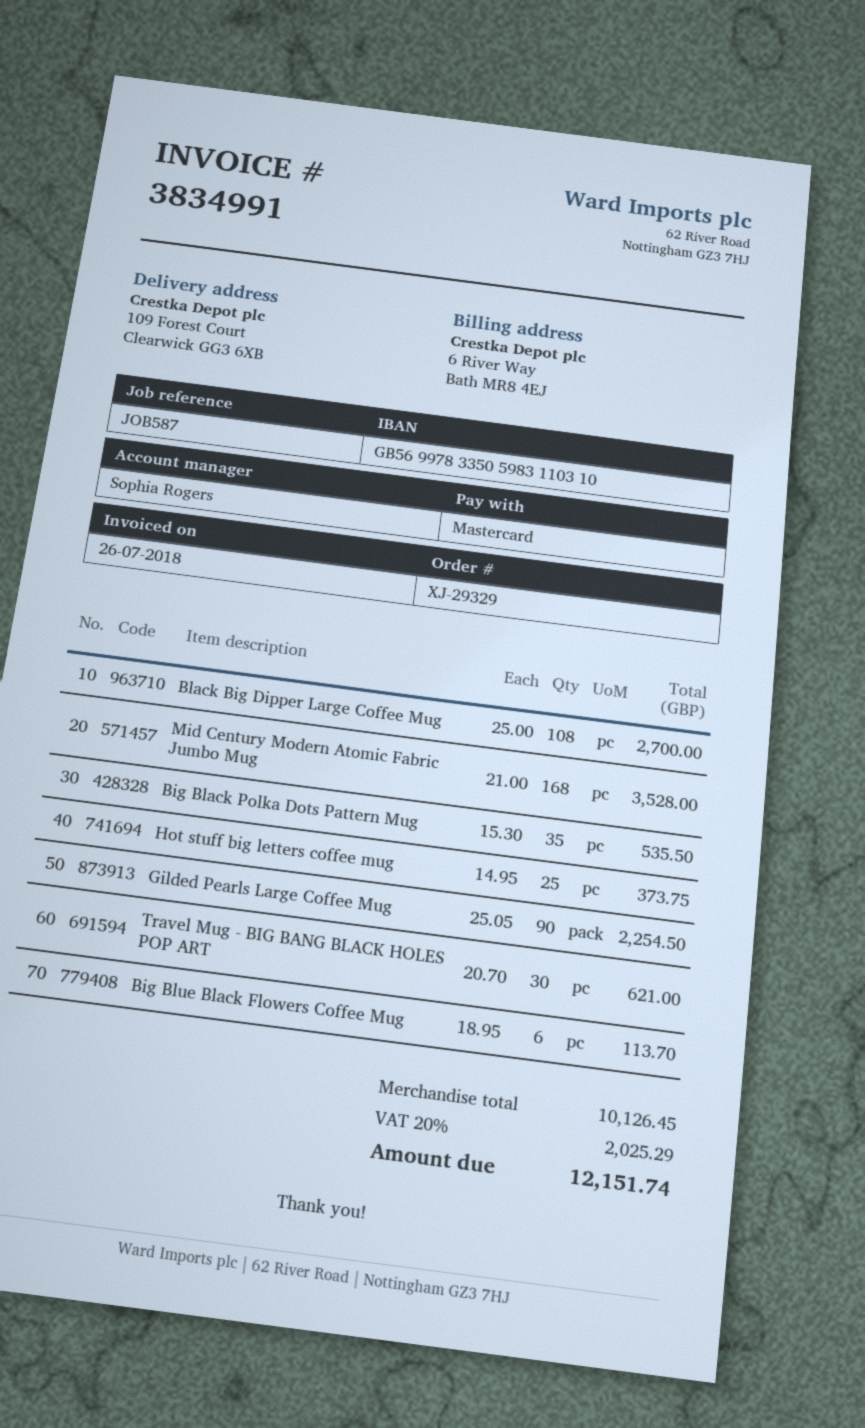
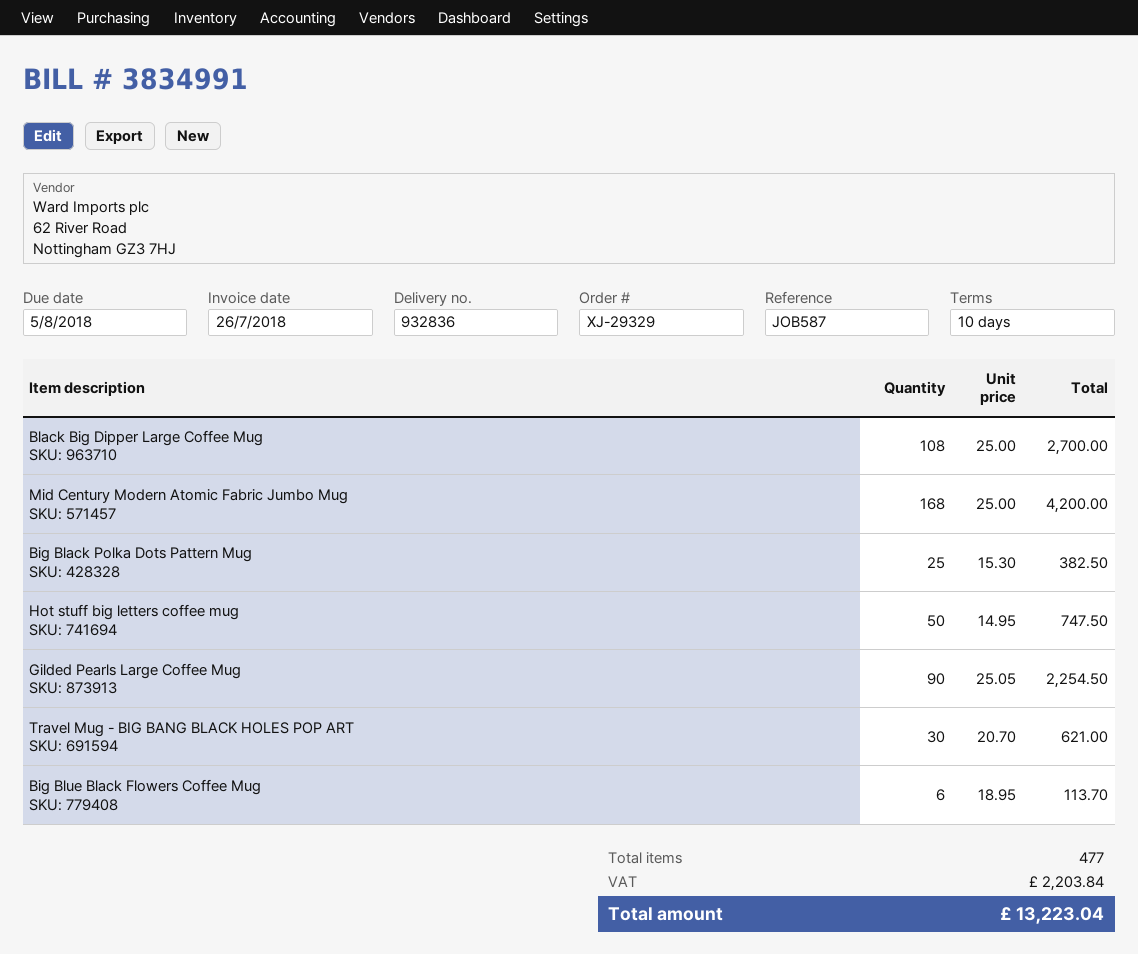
Mid Century Modern Atomic Fabric Jumbo Mug: 168 x 21.00 = 3528.00 -> 168 x 25.00 = 4200.00
Big Black Polka Dots Pattern Mug: 35 x 15.30 = 535.50 -> 25 x 15.30 = 382.50
Hot stuff big letters coffee mug: 25 x 14.95 = 373.75 -> 50 x 14.95 = 747.50
tax: 2025.29 -> 2203.84
total: 12151.74 -> 13223.04

